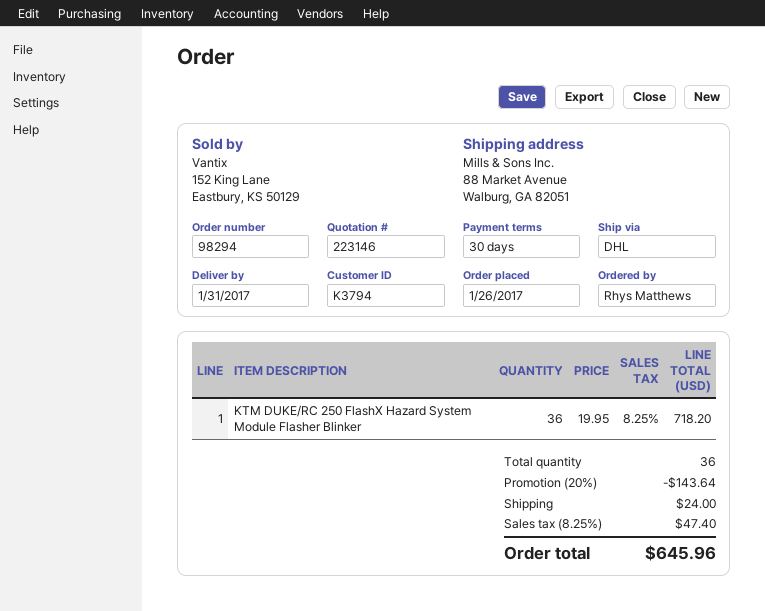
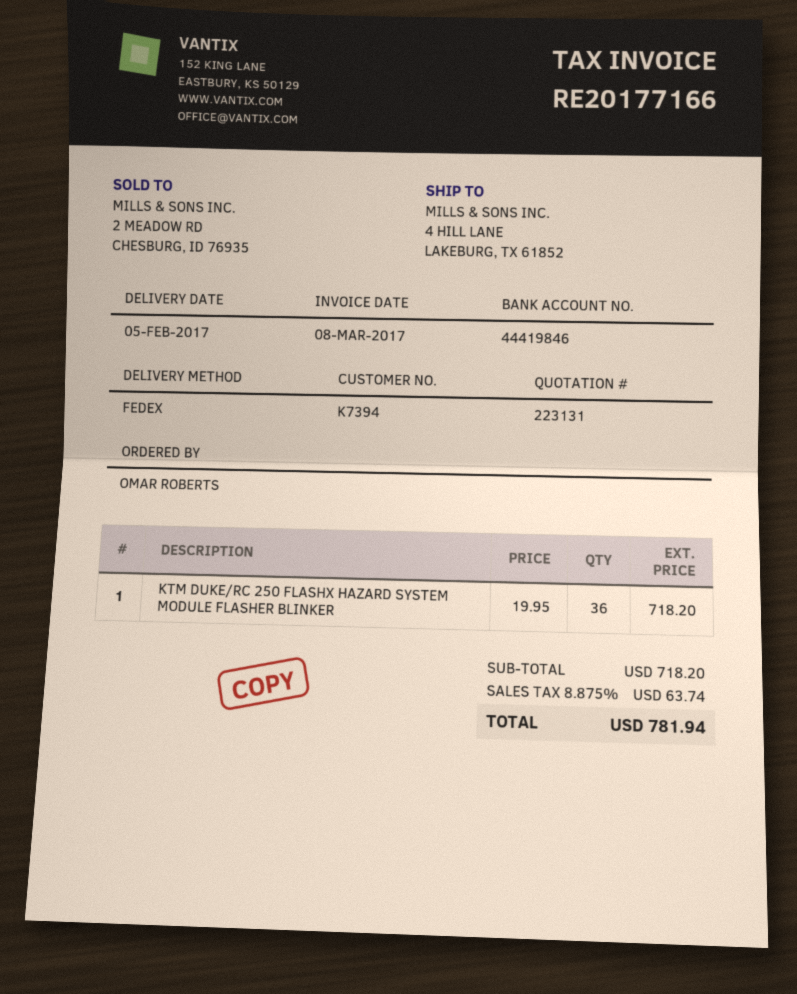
quote number: 223146 -> 223131
delivery date: 2017-01-31 -> 2017-02-05
customer number: K3794 -> K7394
ordered by: Rhys Matthews -> OMAR ROBERTS
shipping method: DHL -> FedEx
ship to: 88 Market Avenue, Walburg, GA 82051 -> 4 HILL LANE, LAKEBURG, TX 61852
discount: 20% = 143.64 -> none
shipping: 24.00 -> none
tax: 8.25% = 47.40 -> 8.875% = 63.74
total: 645.96 -> 781.94

